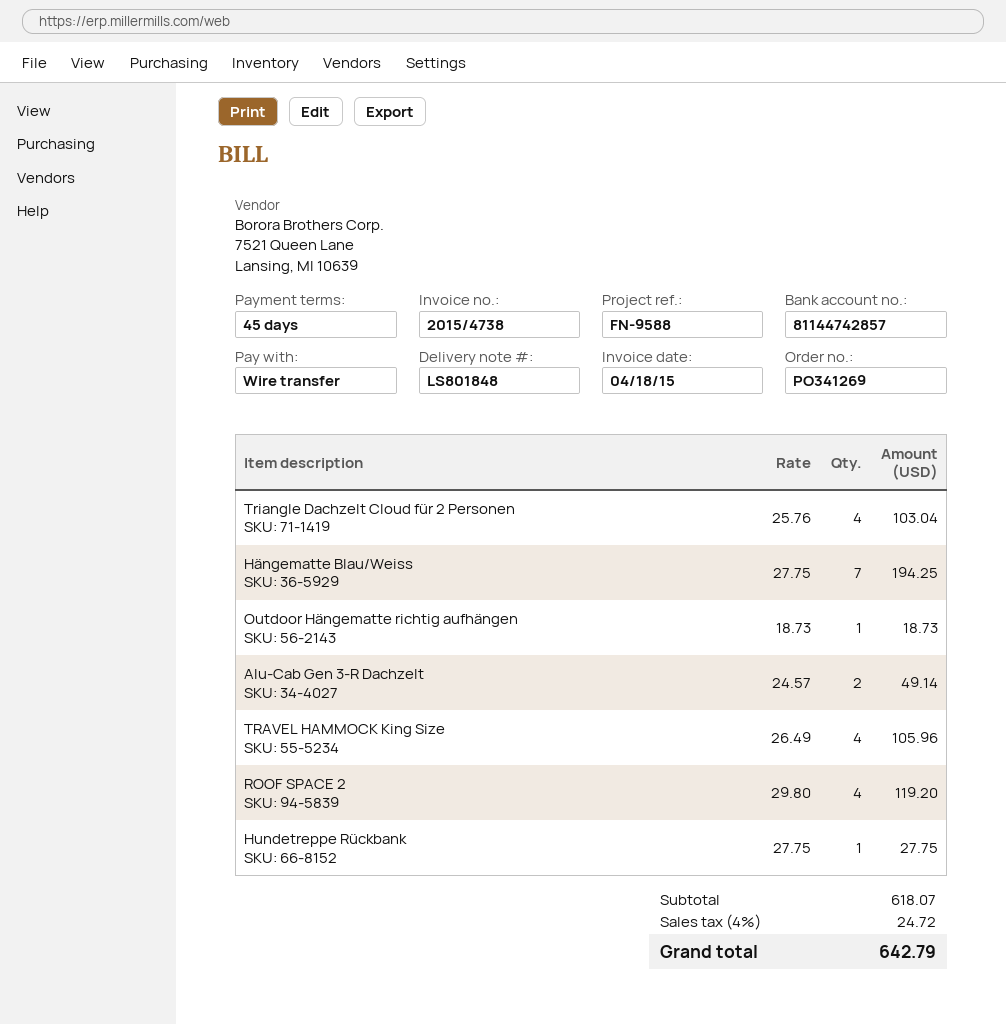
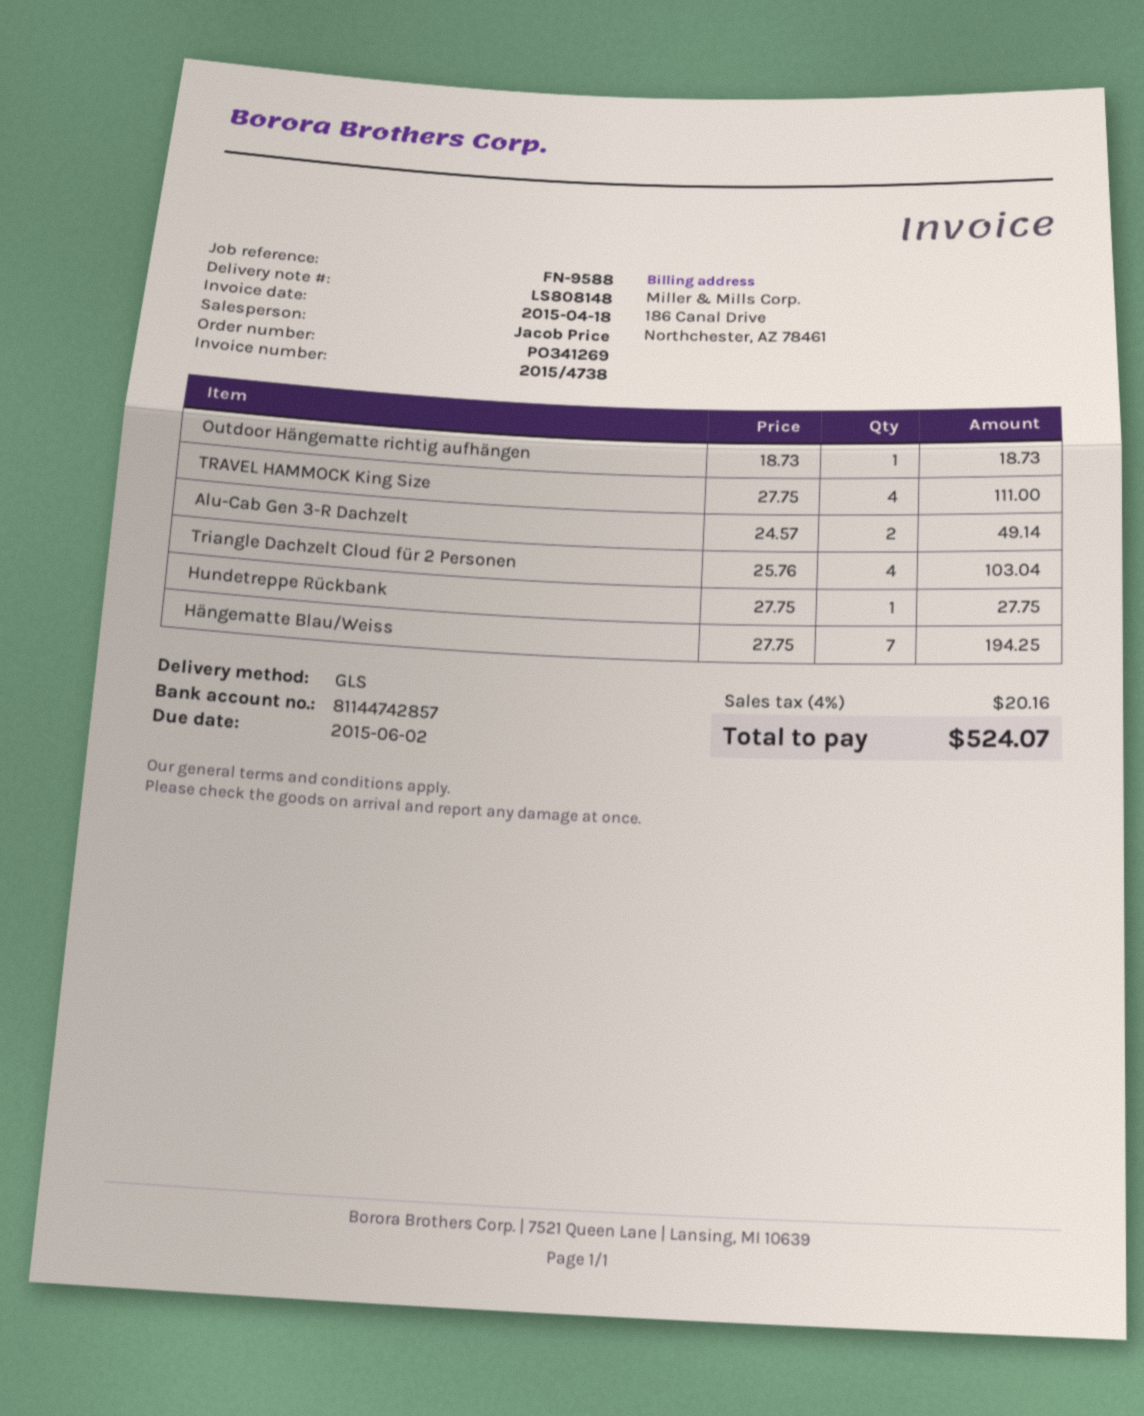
delivery note number: LS801848 -> LS808148
TRAVEL HAMMOCK King Size: 4 x 26.49 = 105.96 -> 4 x 27.75 = 111.00
ROOF SPACE 2: 4 x 29.80 = 119.20 -> none
tax: 4% = 24.72 -> 4% = 20.16
total: 642.79 -> 524.07

